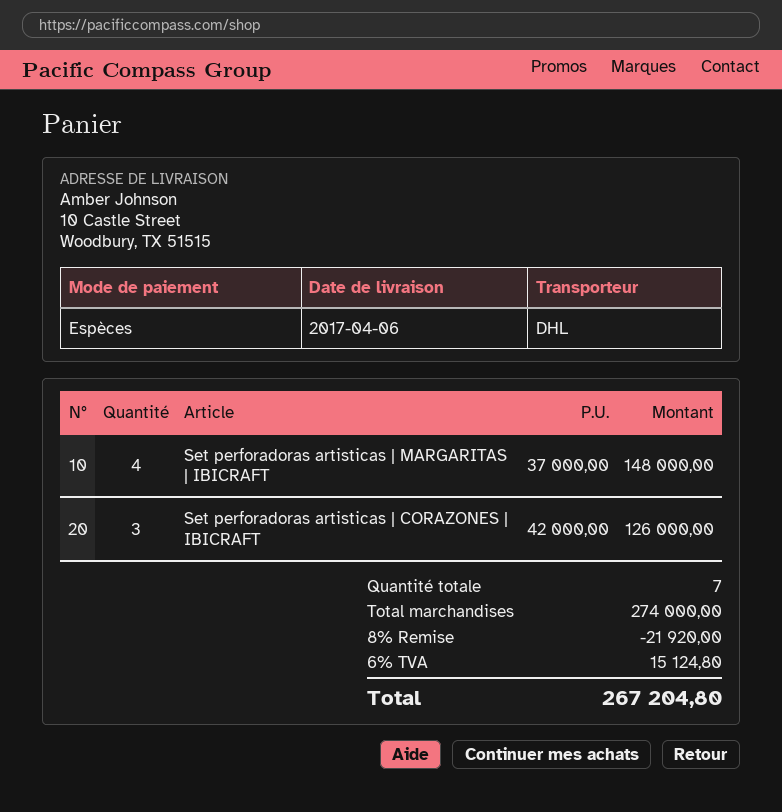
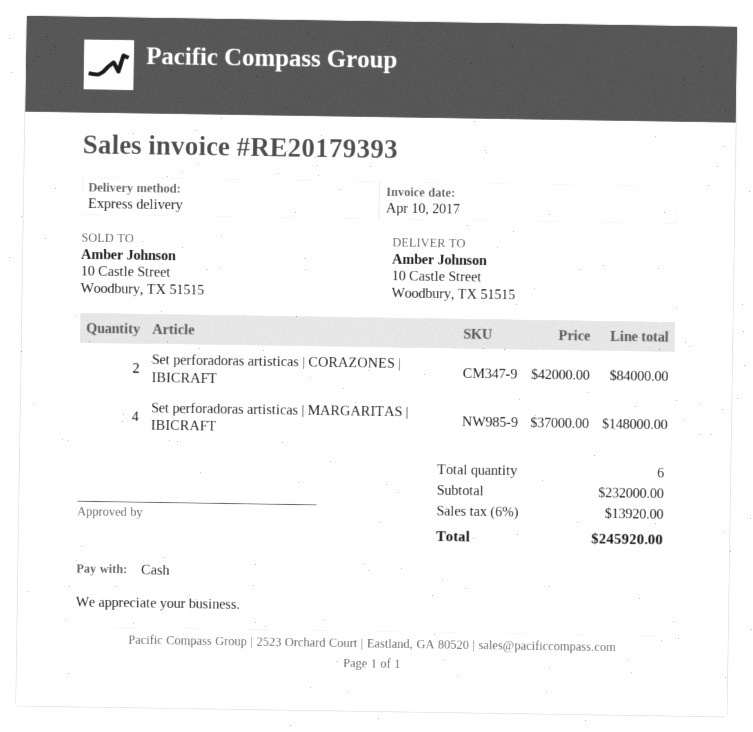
shipping method: DHL -> express
Set perforadoras artisticas | CORAZONES | IBICRAFT: 3 x 42000.00 = 126000.00 -> 2 x 42000.00 = 84000.00
total quantity: 7 -> 6
subtotal: 274000.00 -> 232000.00
discount: 8% = 21920.00 -> none
tax: 6% = 15124.80 -> 6% = 13920.00
total: 267204.80 -> 245920.00

